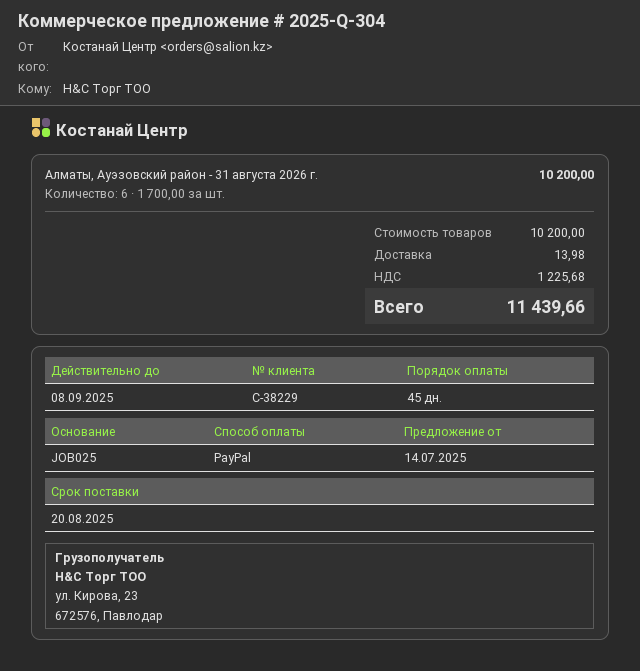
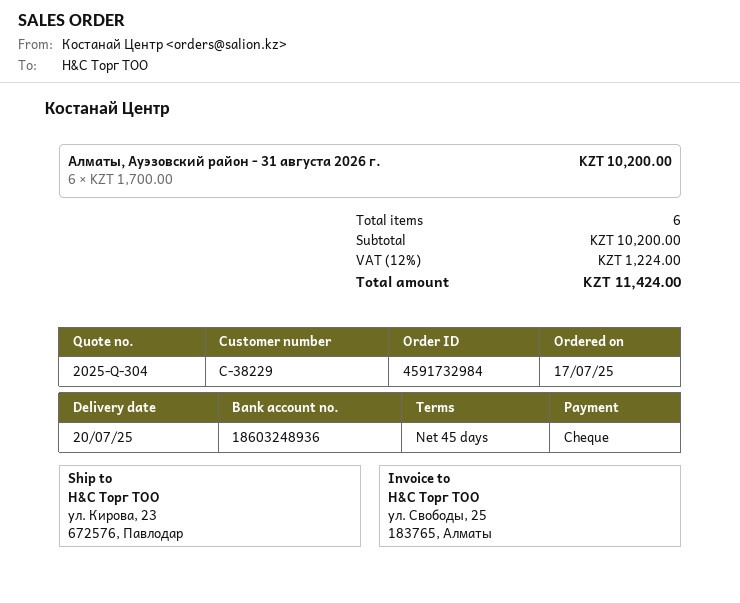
delivery date: 2025-08-20 -> 2025-07-20
payment method: PayPal -> cheque
shipping: 13.98 -> none
tax: 1225.68 -> 1224.00
total: 11439.66 -> 11424.00

